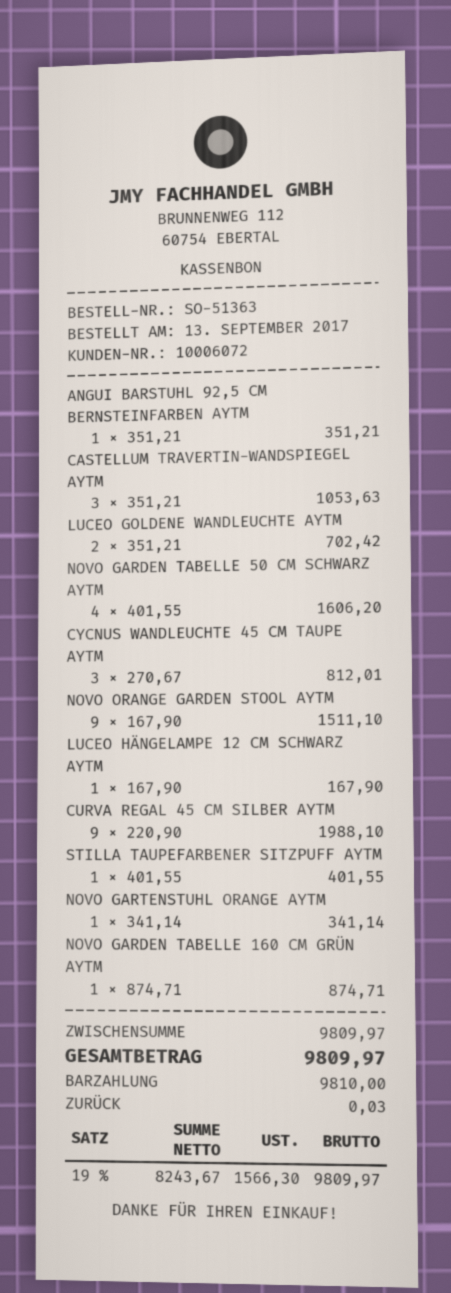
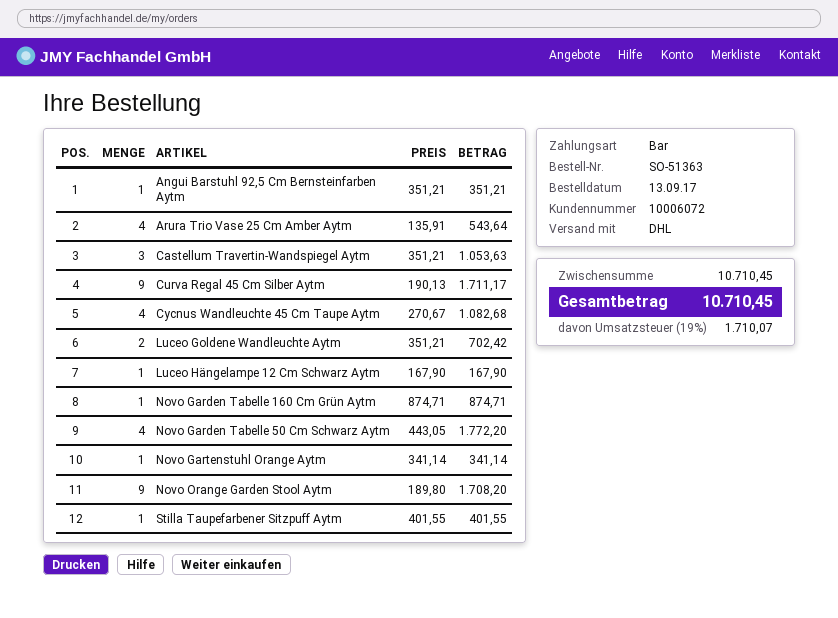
NOVO GARDEN TABELLE 50 CM SCHWARZ AYTM: 4 x 401.55 = 1606.20 -> 4 x 443.05 = 1772.20
CYCNUS WANDLEUCHTE 45 CM TAUPE AYTM: 3 x 270.67 = 812.01 -> 4 x 270.67 = 1082.68
NOVO ORANGE GARDEN STOOL AYTM: 9 x 167.90 = 1511.10 -> 9 x 189.80 = 1708.20
CURVA REGAL 45 CM SILBER AYTM: 9 x 220.90 = 1988.10 -> 9 x 190.13 = 1711.17
Arura Trio Vase 25 Cm Amber Aytm: none -> 4 x 135.91 = 543.64
subtotal: 9809.97 -> 10710.45
tax: 19% = 1566.30 -> 19% = 1710.07
total: 9809.97 -> 10710.45

